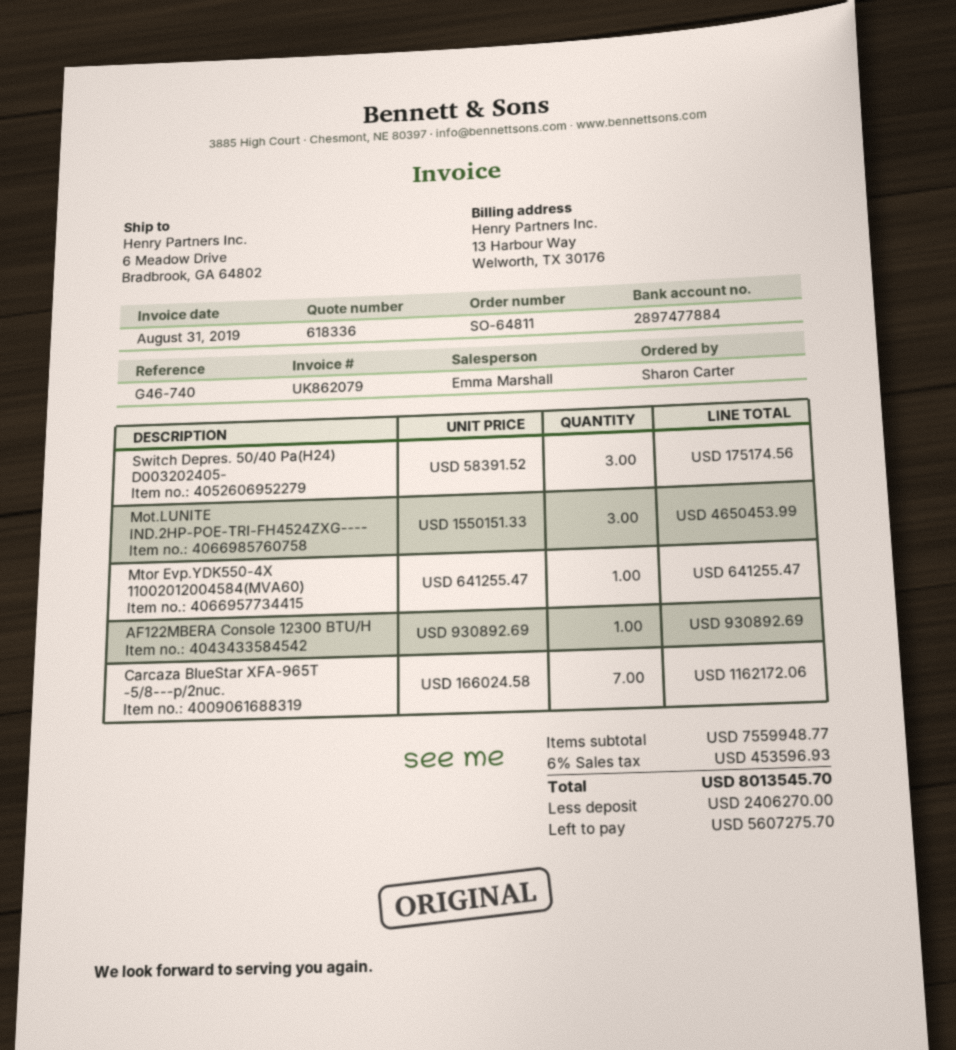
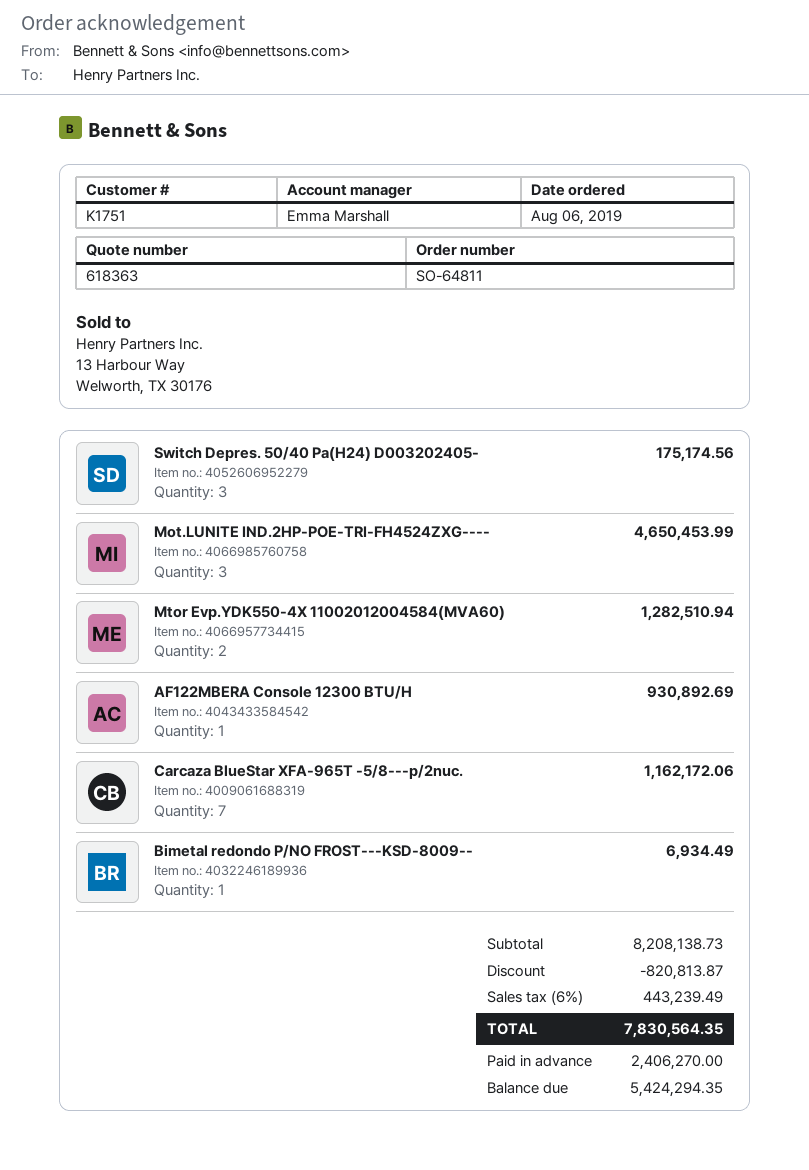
quote number: 618336 -> 618363
Mtor Evp.YDK550-4X 11002012004584(MVA60): 1 for 641255.47 -> 2 for 1282510.94
Bimetal redondo P/NO FROST---KSD-8009--: none -> 1 for 6934.49
subtotal: 7559948.77 -> 8208138.73
discount: none -> 820813.87
tax: 6% = 453596.93 -> 6% = 443239.49
total: 8013545.70 -> 7830564.35
balance: 5607275.70 -> 5424294.35

